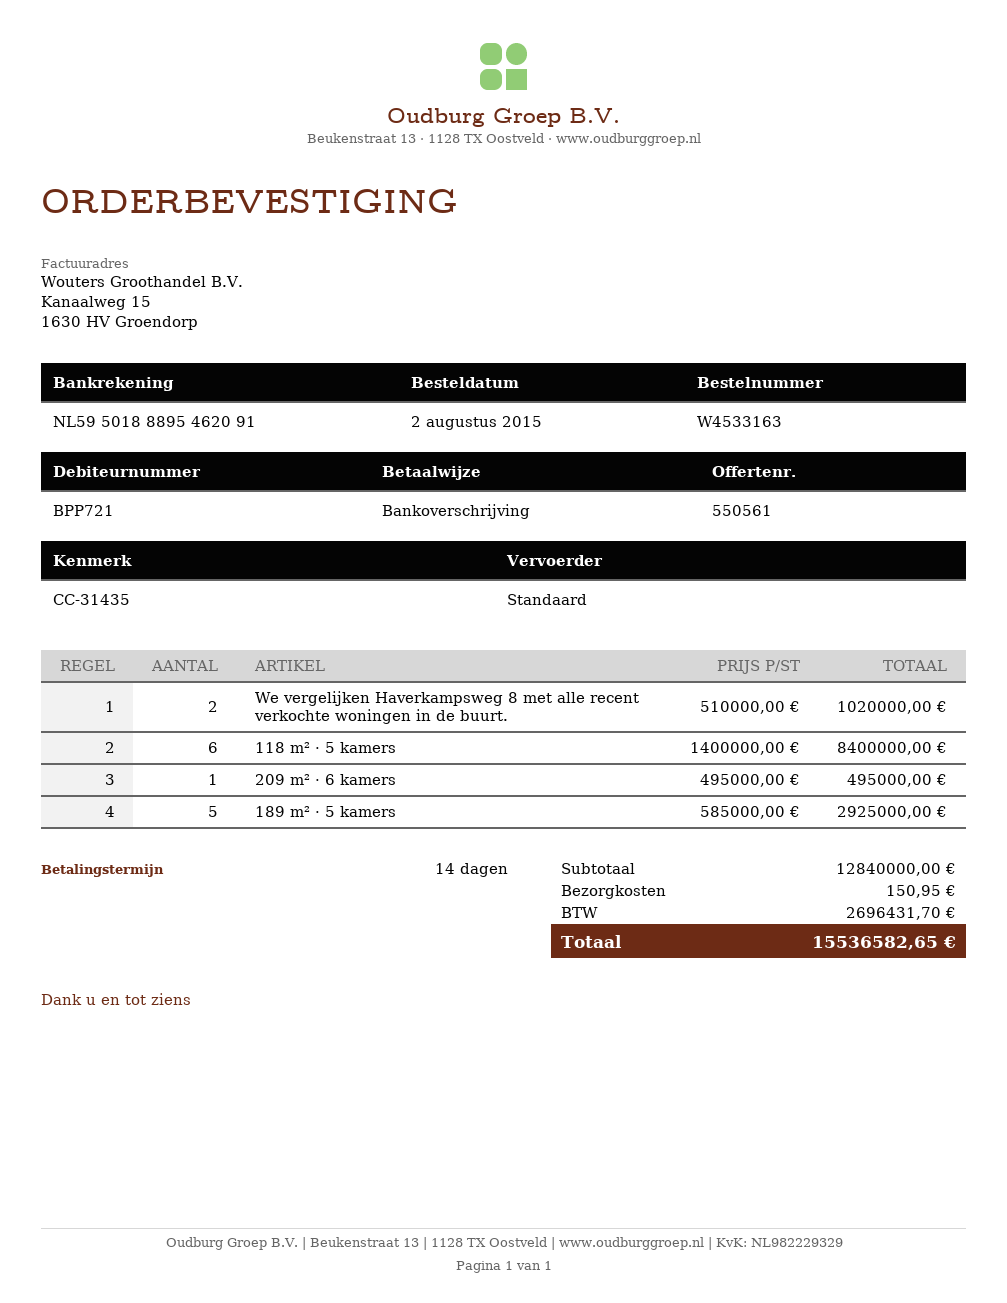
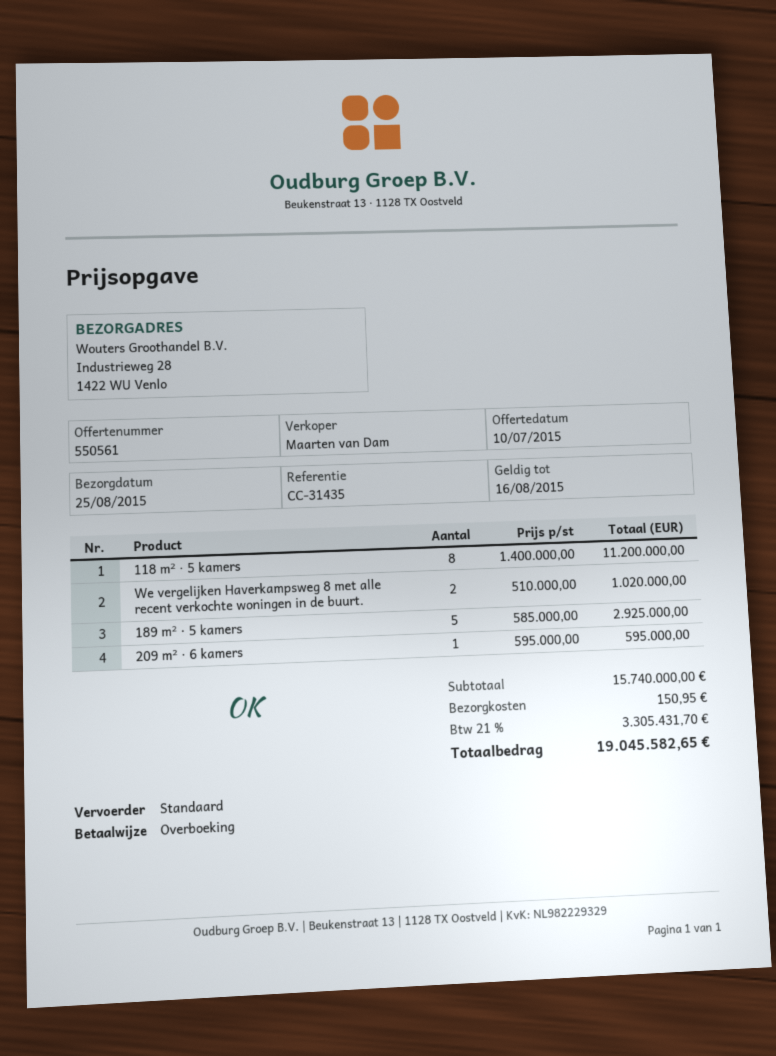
118 m² · 5 kamers: 6 x 1400000.00 = 8400000.00 -> 8 x 1400000.00 = 11200000.00
209 m² · 6 kamers: 1 x 495000.00 = 495000.00 -> 1 x 595000.00 = 595000.00
subtotal: 12840000.00 -> 15740000.00
tax: 2696431.70 -> 3305431.70
total: 15536582.65 -> 19045582.65

